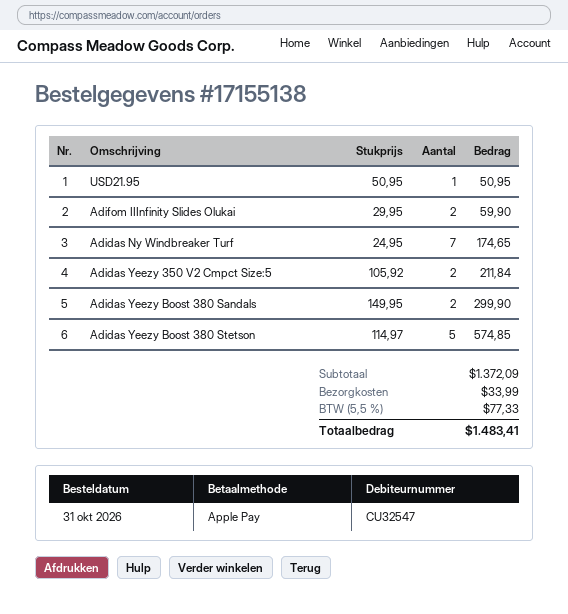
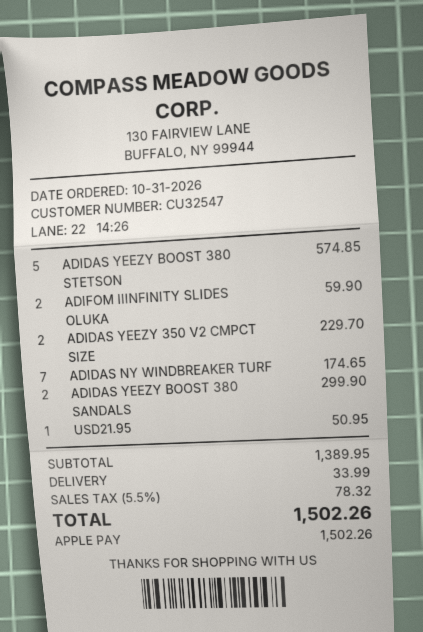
Adidas Yeezy 350 V2 Cmpct Size:5: 2 for 211.84 -> 2 for 229.70
subtotal: 1372.09 -> 1389.95
tax: 5.5% = 77.33 -> 5.5% = 78.32
total: 1483.41 -> 1502.26

